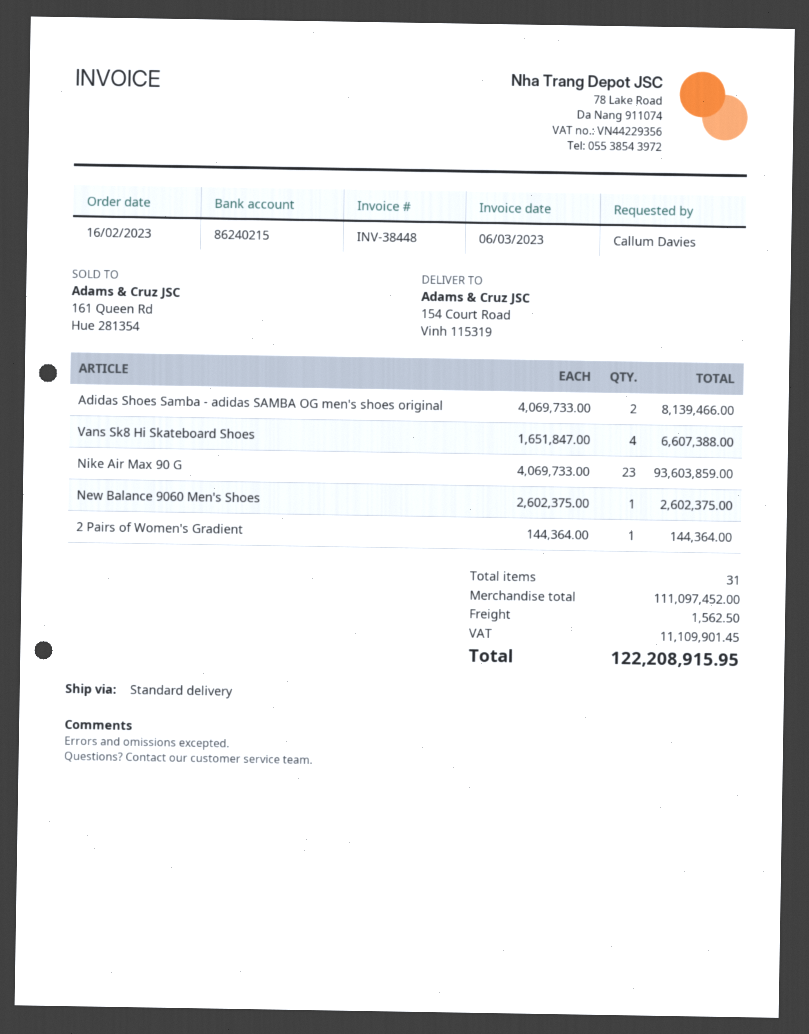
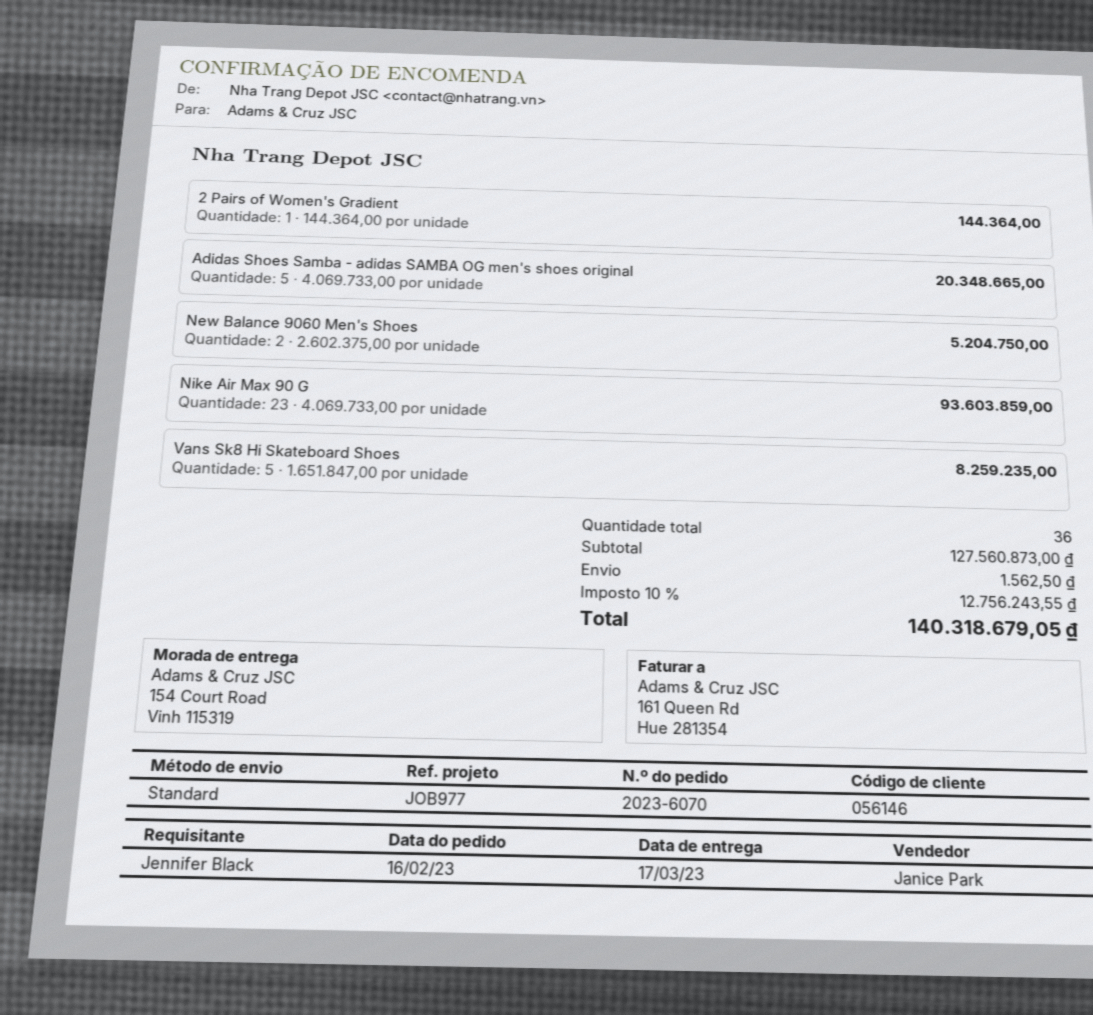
ordered by: Callum Davies -> Jennifer Black
Adidas Shoes Samba - adidas SAMBA OG men's shoes original: 2 x 4069733.00 = 8139466.00 -> 5 x 4069733.00 = 20348665.00
Vans Sk8 Hi Skateboard Shoes: 4 x 1651847.00 = 6607388.00 -> 5 x 1651847.00 = 8259235.00
New Balance 9060 Men's Shoes: 1 x 2602375.00 = 2602375.00 -> 2 x 2602375.00 = 5204750.00
total quantity: 31 -> 36
subtotal: 111097452.00 -> 127560873.00
tax: 11109901.45 -> 12756243.55
total: 122208915.95 -> 140318679.05

